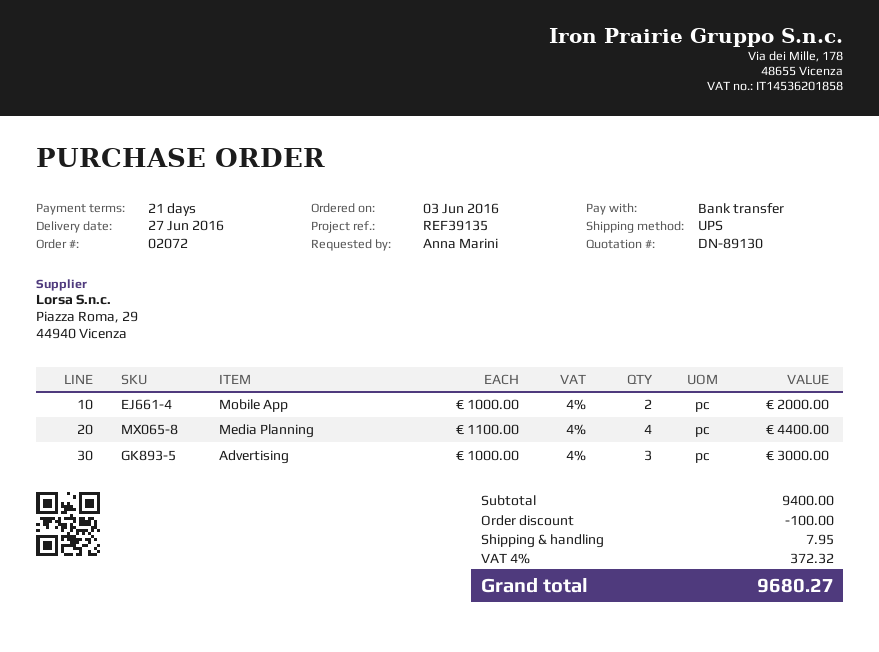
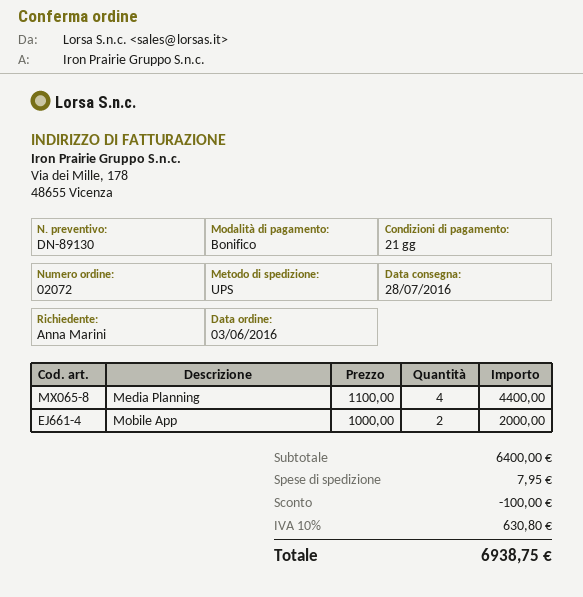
delivery date: 2016-06-27 -> 2016-07-28
Advertising: 3 x 1000.00 = 3000.00 -> none
subtotal: 9400.00 -> 6400.00
tax: 4% = 372.32 -> 10% = 630.80
total: 9680.27 -> 6938.75

